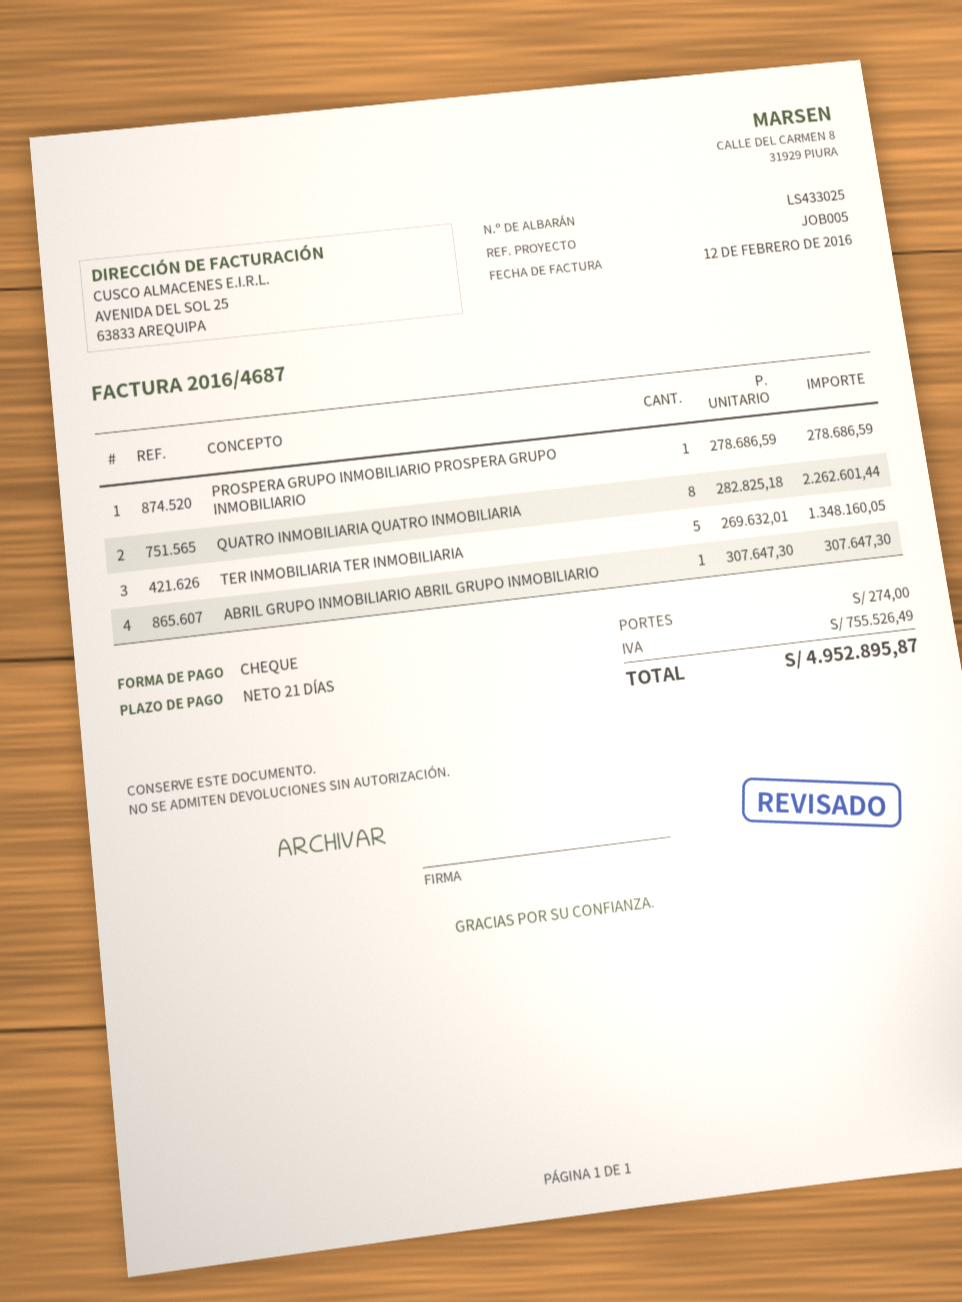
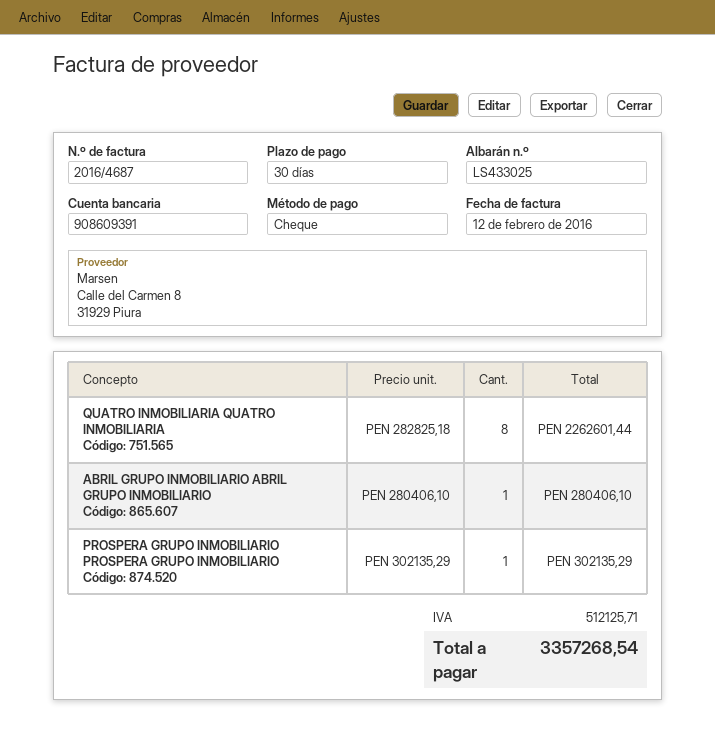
payment terms: 21 days -> 30 days
PROSPERA GRUPO INMOBILIARIO PROSPERA GRUPO INMOBILIARIO: 1 x 278686.59 = 278686.59 -> 1 x 302135.29 = 302135.29
TER INMOBILIARIA TER INMOBILIARIA: 5 x 269632.01 = 1348160.05 -> none
ABRIL GRUPO INMOBILIARIO ABRIL GRUPO INMOBILIARIO: 1 x 307647.30 = 307647.30 -> 1 x 280406.10 = 280406.10
shipping: 274.00 -> none
tax: 755526.49 -> 512125.71
total: 4952895.87 -> 3357268.54

